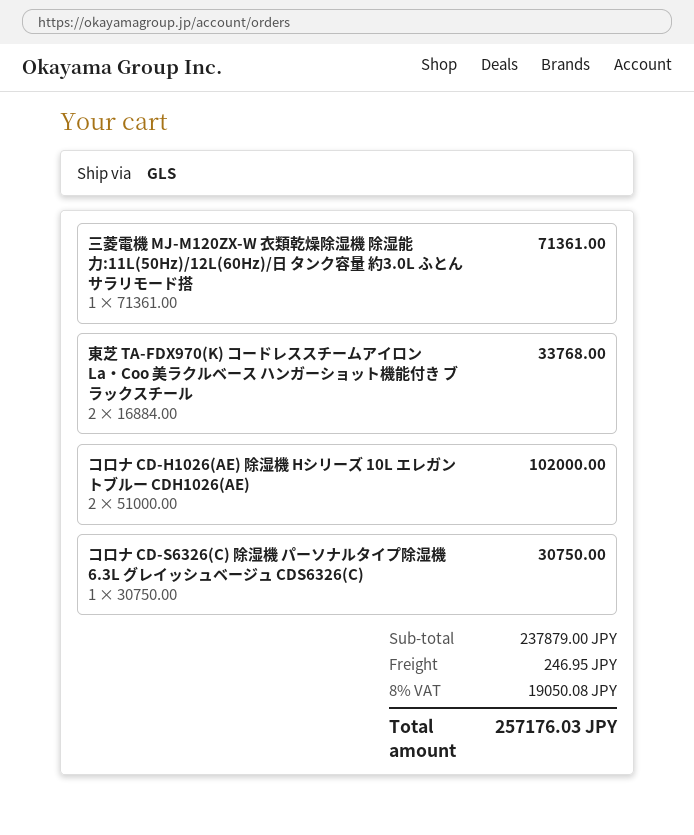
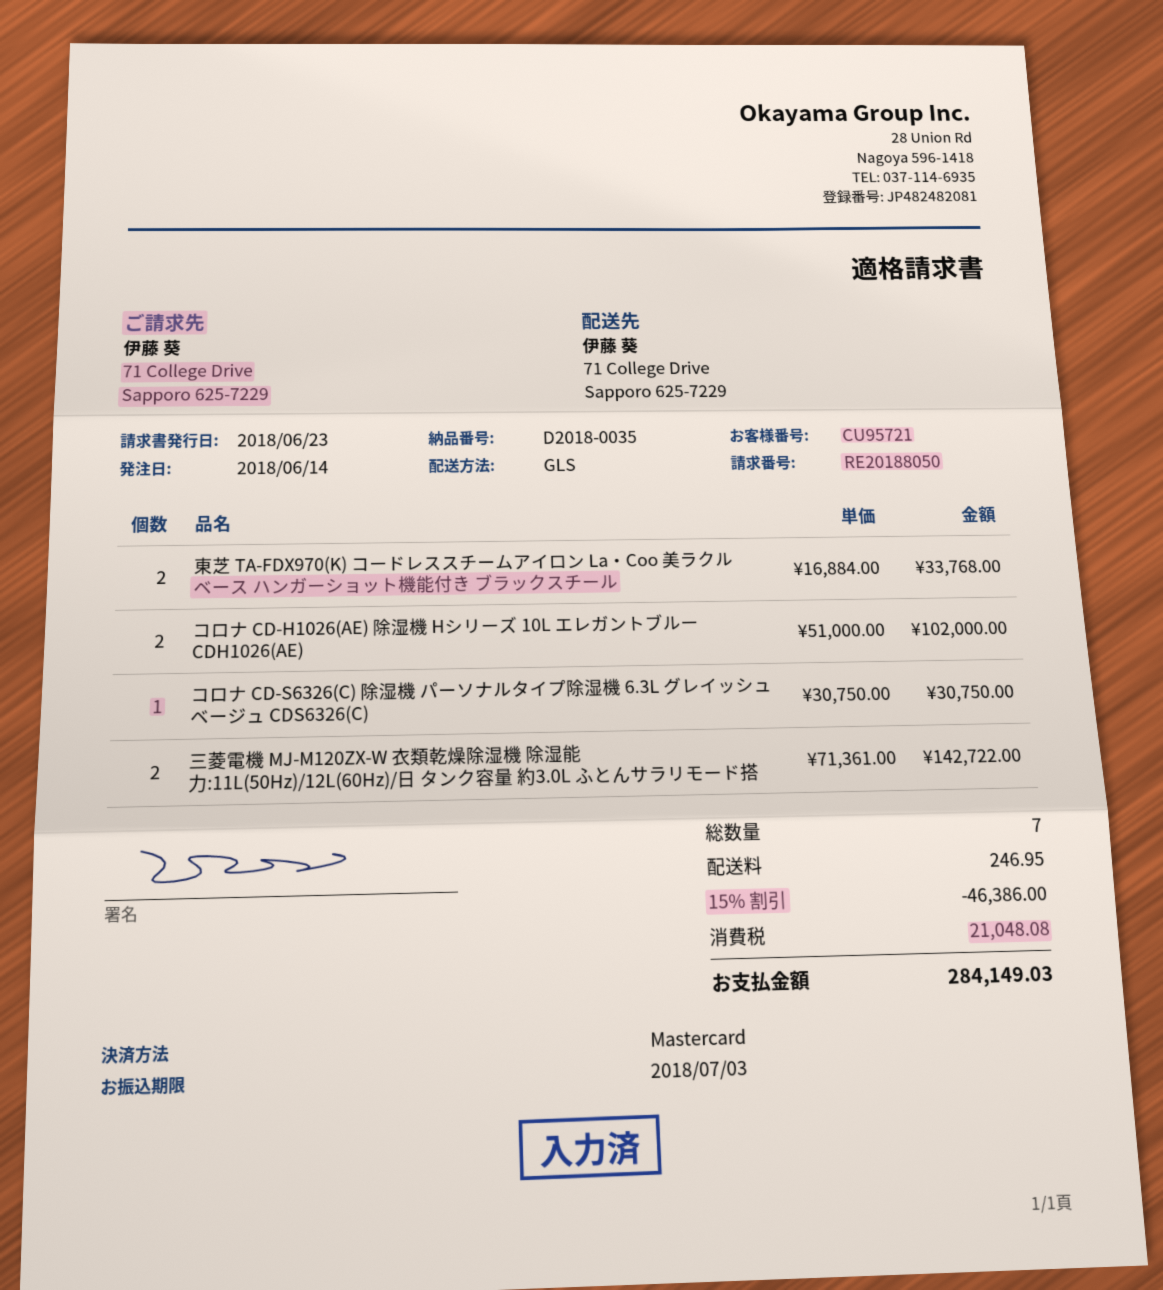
三菱電機 MJ-M120ZX-W 衣類乾燥除湿機 除湿能力:11L(50Hz)/12L(60Hz)/日 タンク容量 約3.0L ふとんサラリモード搭: 1 x 71361.00 = 71361.00 -> 2 x 71361.00 = 142722.00
discount: none -> 15% = 46386.00
tax: 19050.08 -> 21048.08
total: 257176.03 -> 284149.03

